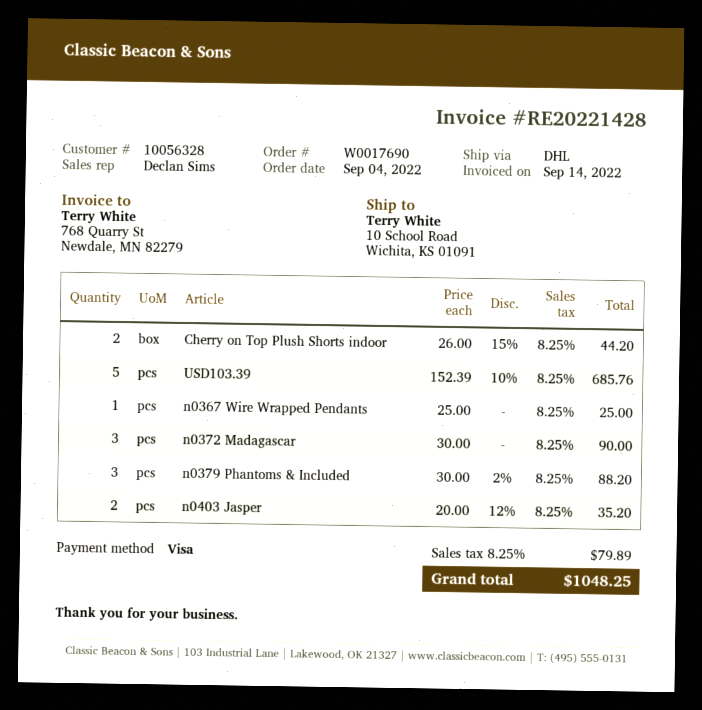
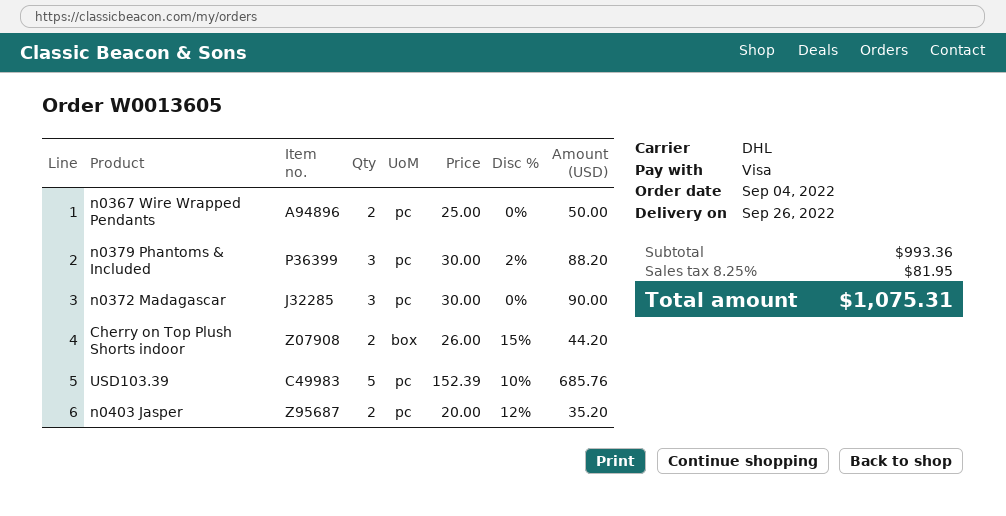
order number: W0017690 -> W0013605
n0367 Wire Wrapped Pendants: 1 x 25.00 = 25.00 -> 2 x 25.00 = 50.00
tax: 8.25% = 79.89 -> 8.25% = 81.95
total: 1048.25 -> 1075.31

